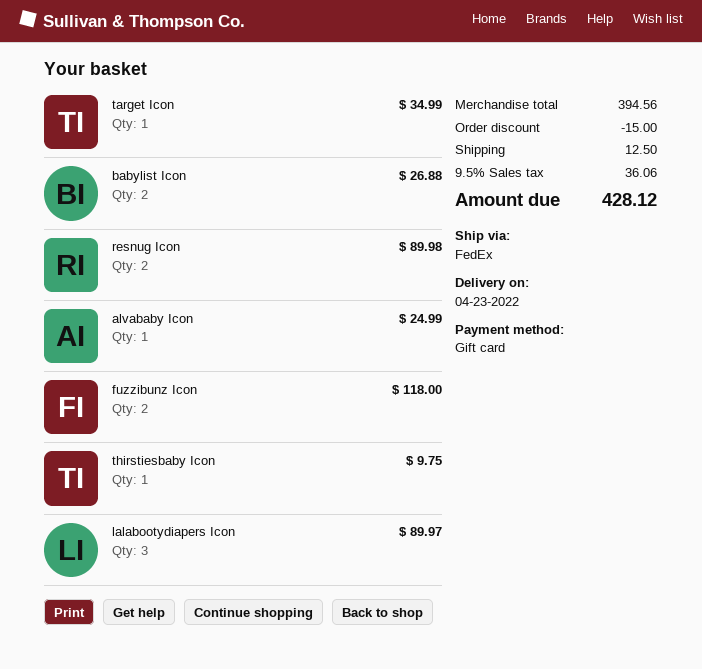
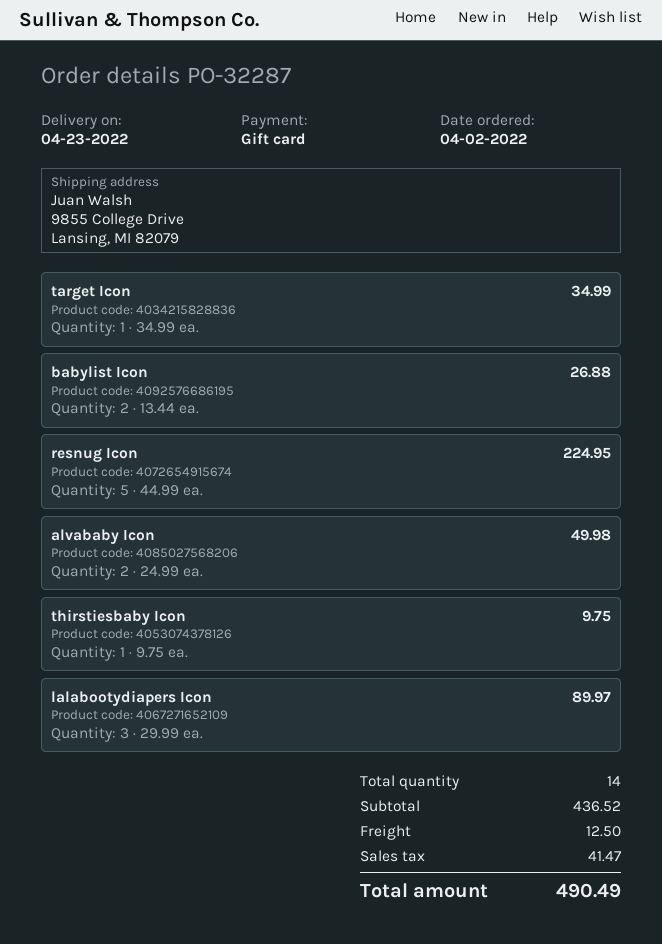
resnug Icon: 2 for 89.98 -> 5 for 224.95
alvababy Icon: 1 for 24.99 -> 2 for 49.98
fuzzibunz Icon: 2 for 118.00 -> none
subtotal: 394.56 -> 436.52
discount: 15.00 -> none
tax: 36.06 -> 41.47
total: 428.12 -> 490.49

